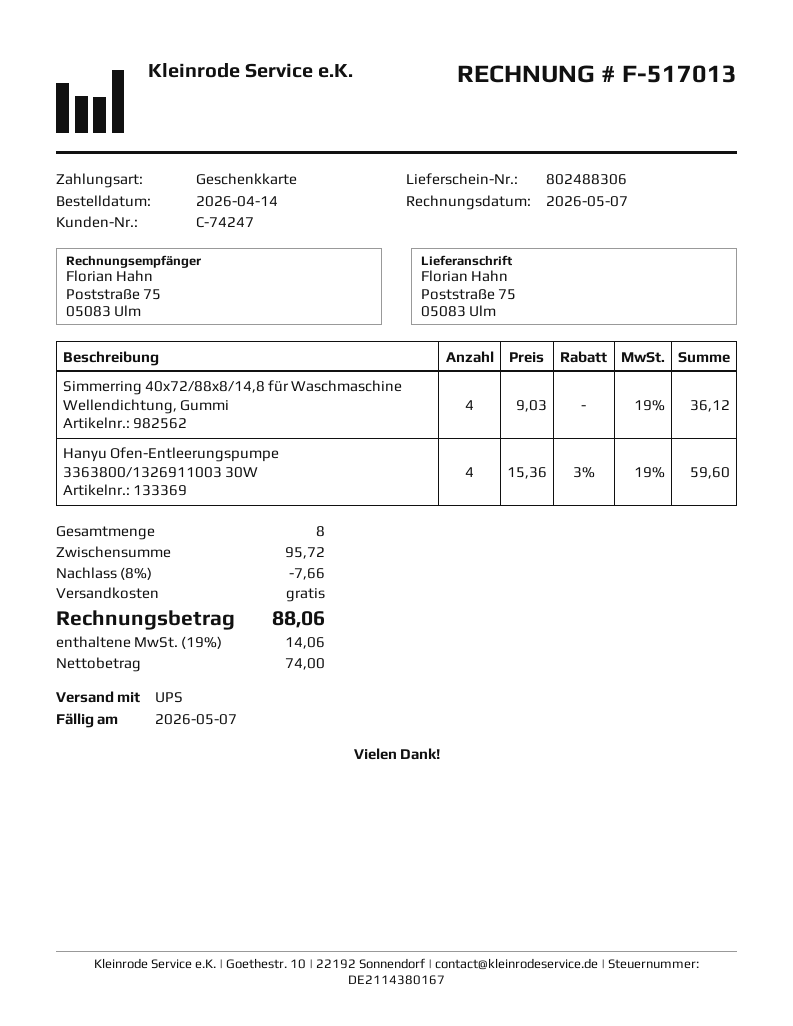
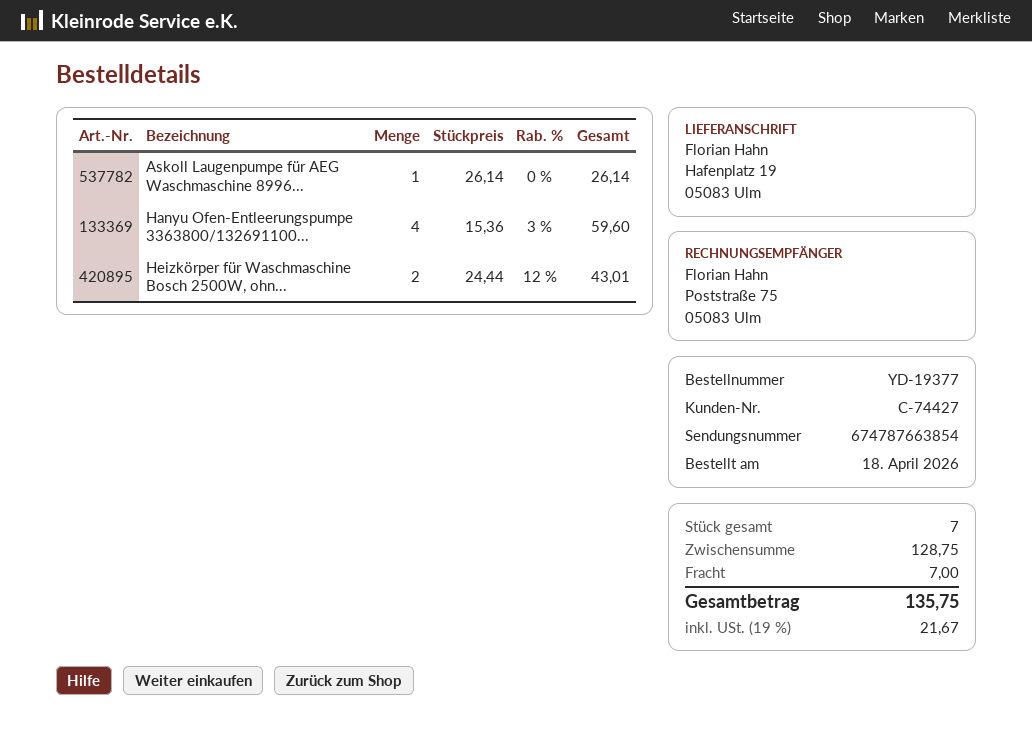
order date: 2026-04-14 -> 2026-04-18
customer number: C-74247 -> C-74427
ship to: Poststraße 75, 05083 Ulm -> Hafenplatz 19, 05083 Ulm
Simmerring 40x72/88x8/14,8 für Waschmaschine Wellendichtung, Gummi: 4 x 9.03 = 36.12 -> none
Askoll Laugenpumpe für AEG Waschmaschine 8996...: none -> 1 x 26.14 = 26.14
Heizkörper für Waschmaschine Bosch 2500W, ohn...: none -> 2 x 24.44 - 12% = 43.01
total quantity: 8 -> 7
subtotal: 95.72 -> 128.75
discount: 8% = 7.66 -> none
shipping: 0.00 -> 7.00
tax: 19% = 14.06 -> 19% = 21.67
total: 88.06 -> 135.75

